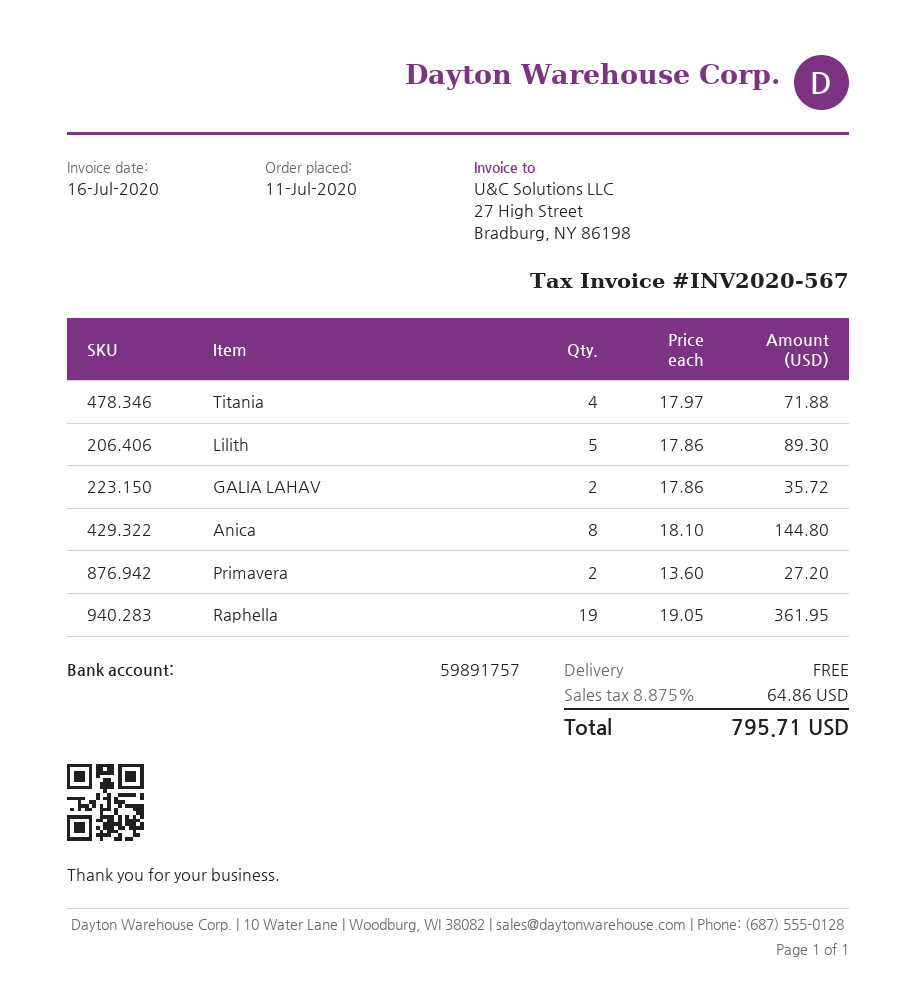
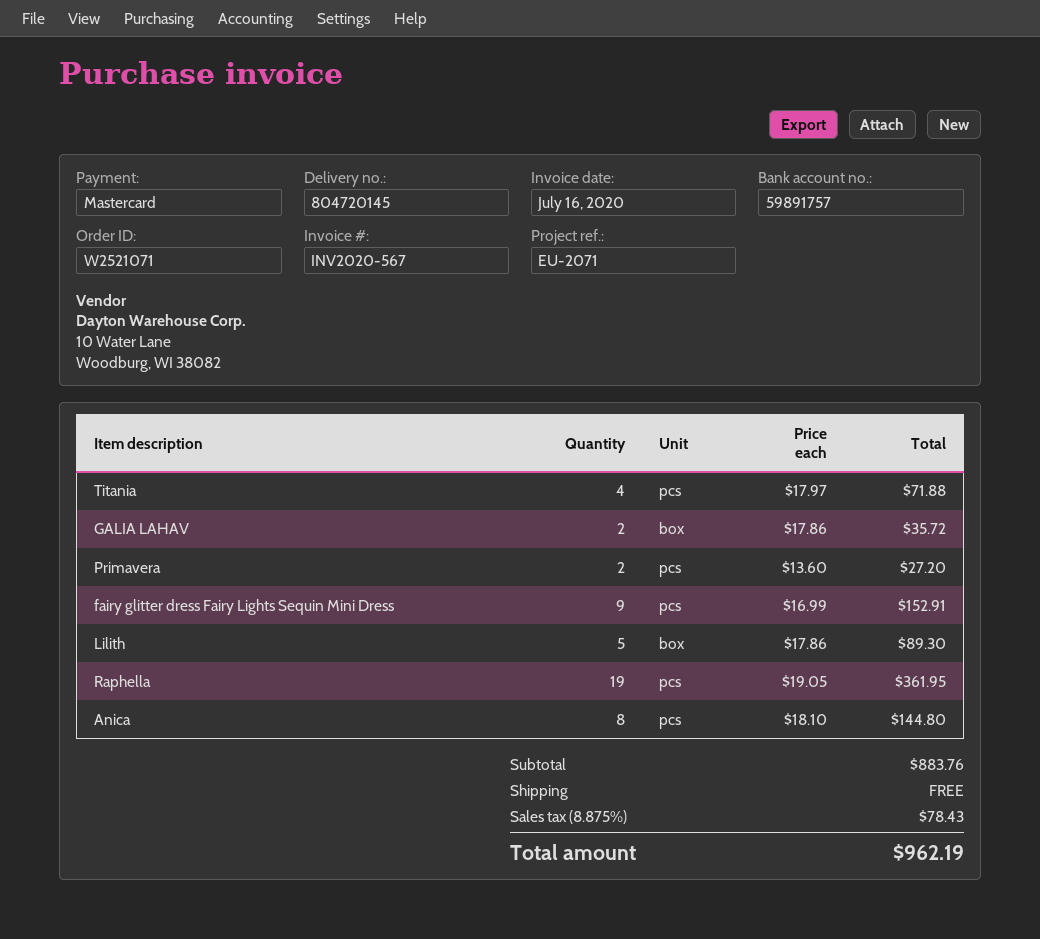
fairy glitter dress Fairy Lights Sequin Mini Dress: none -> 9 x 16.99 = 152.91
tax: 8.875% = 64.86 -> 8.875% = 78.43
total: 795.71 -> 962.19

